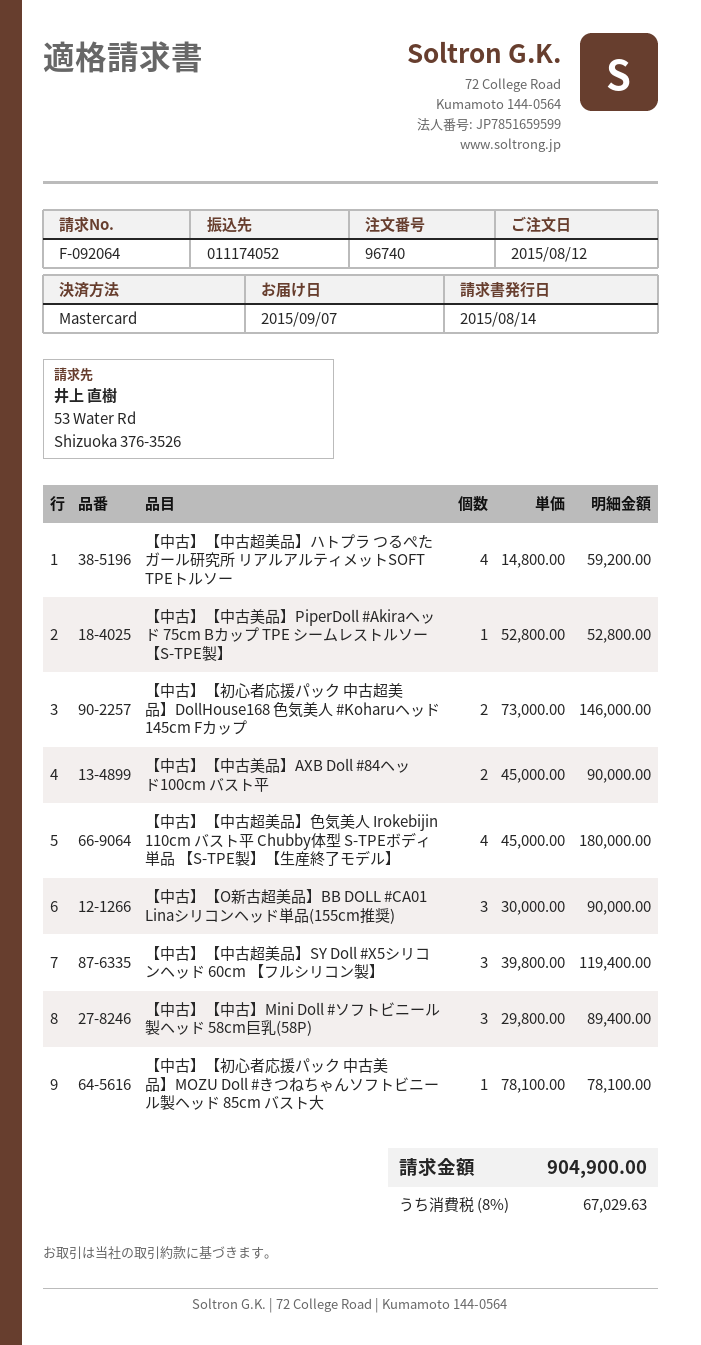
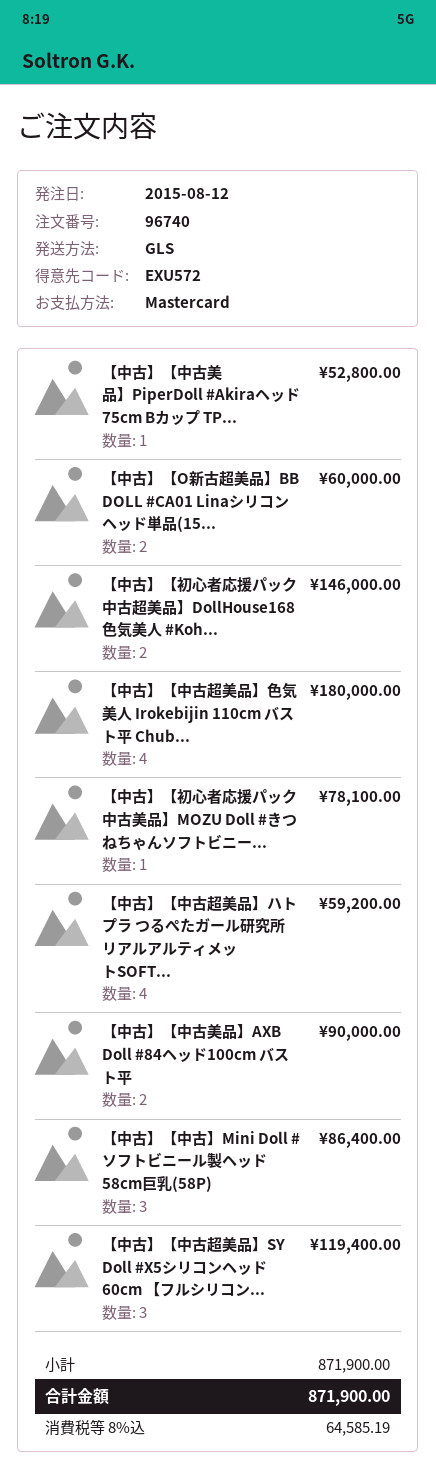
【中古】【O新古超美品】BB DOLL #CA01 Linaシリコンヘッド単品(155cm推奨): 3 for 90000.00 -> 2 for 60000.00
【中古】【中古】Mini Doll #ソフトビニール製ヘッド 58cm巨乳(58P): 3 for 89400.00 -> 3 for 86400.00
tax: 8% = 67029.63 -> 8% = 64585.19
total: 904900.00 -> 871900.00

